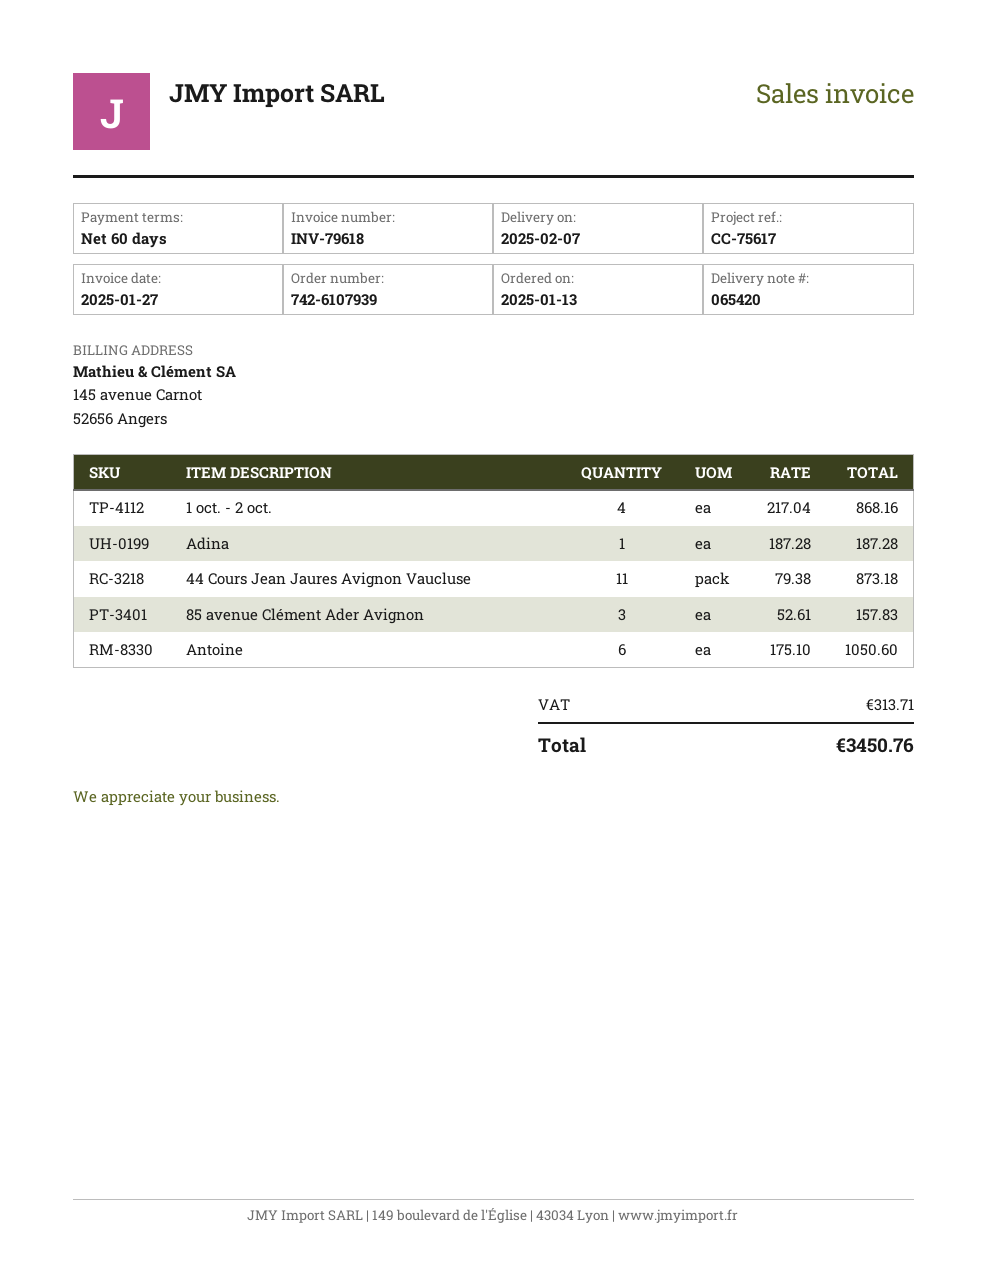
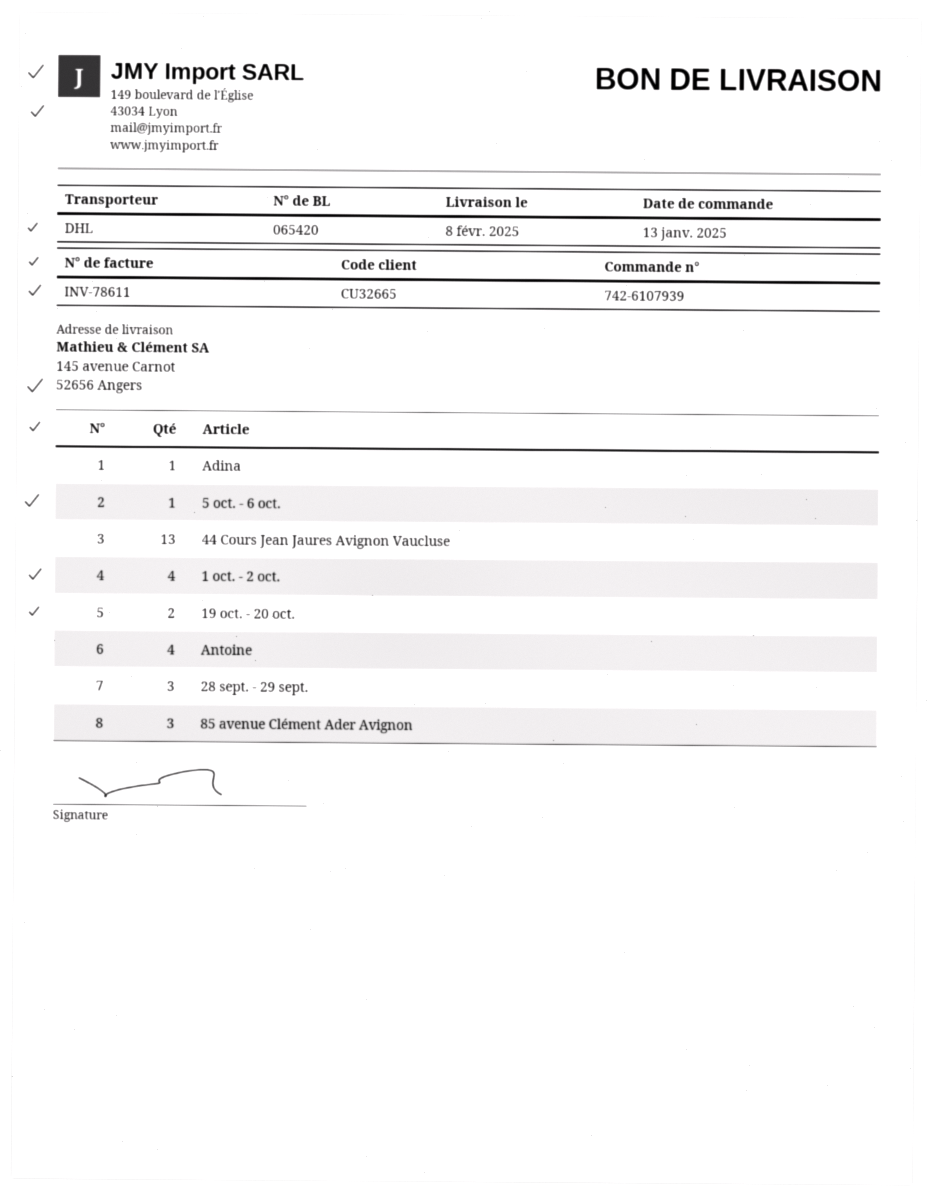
delivery date: 2025-02-07 -> 2025-02-08
invoice number: INV-79618 -> INV-78611
44 Cours Jean Jaures Avignon Vaucluse: 11 -> 13
Antoine: 6 -> 4
5 oct. - 6 oct.: none -> 1
19 oct. - 20 oct.: none -> 2
28 sept. - 29 sept.: none -> 3

